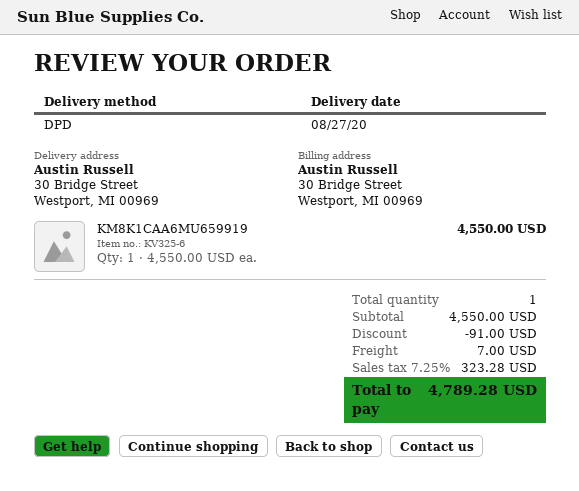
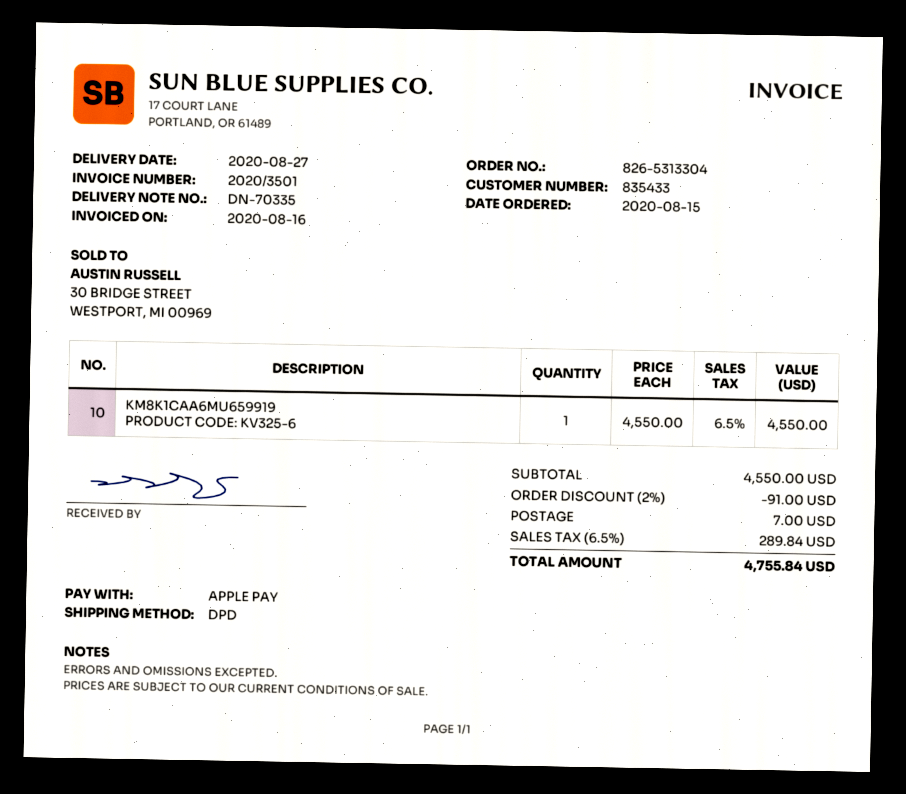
tax: 7.25% = 323.28 -> 6.5% = 289.84
total: 4789.28 -> 4755.84

